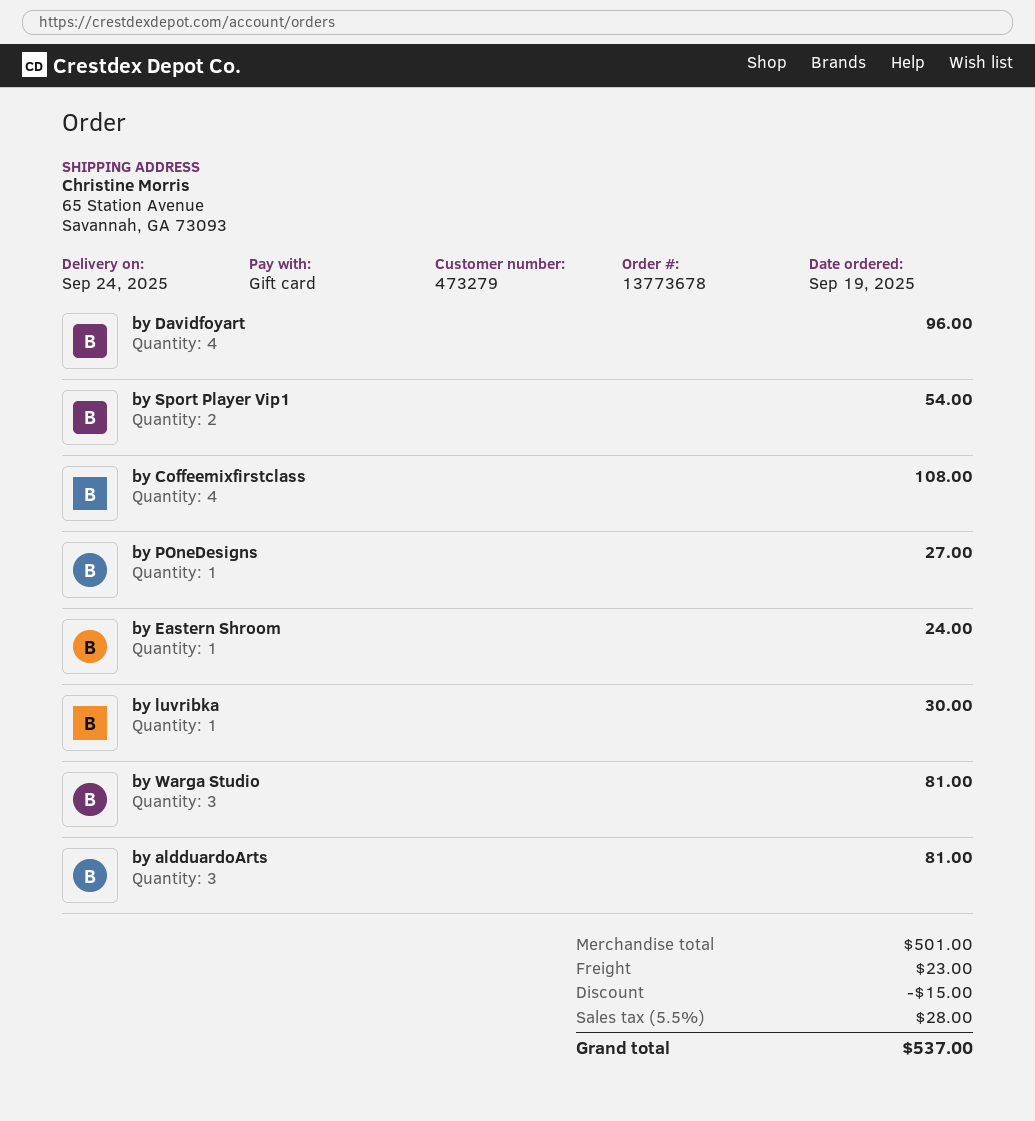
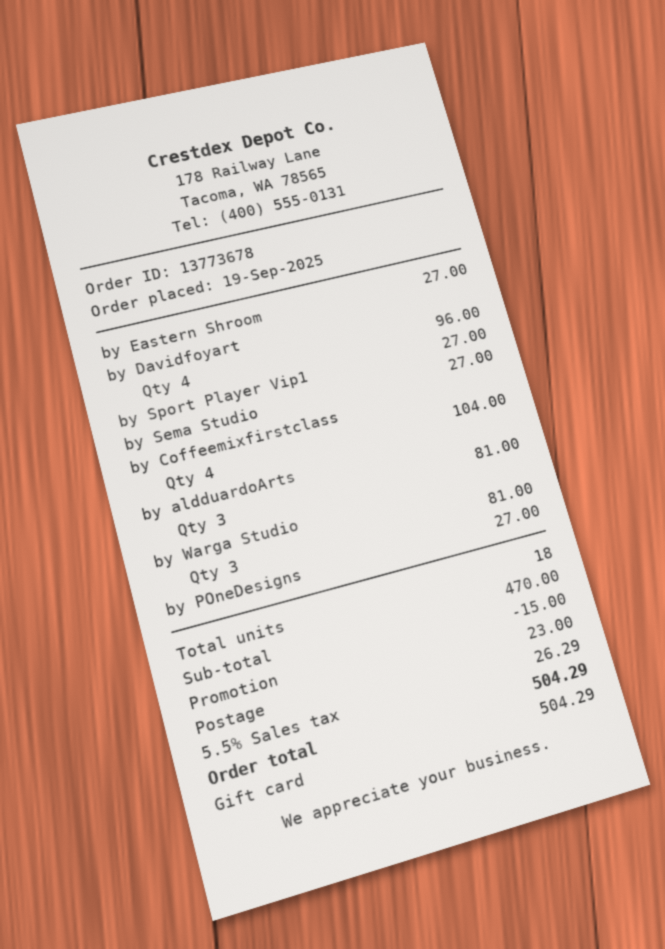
by Sport Player Vip1: 2 for 54.00 -> 1 for 27.00
by Coffeemixfirstclass: 4 for 108.00 -> 4 for 104.00
by Eastern Shroom: 1 for 24.00 -> 1 for 27.00
by luvribka: 1 for 30.00 -> none
by Sema Studio: none -> 1 for 27.00
subtotal: 501.00 -> 470.00
tax: 5.5% = 28.00 -> 5.5% = 26.29
total: 537.00 -> 504.29

